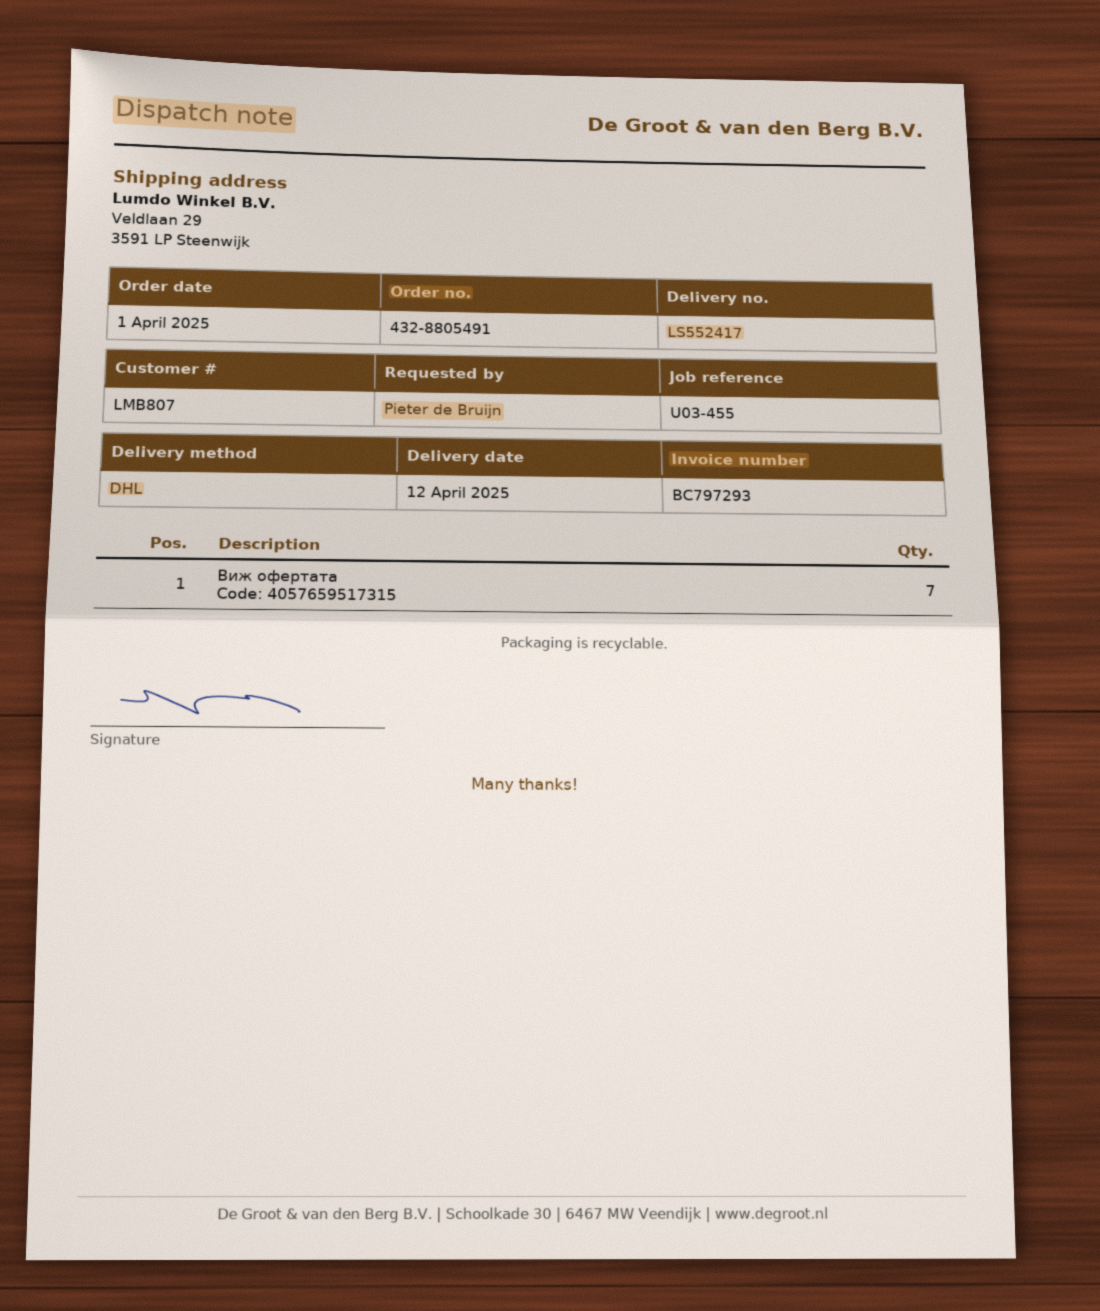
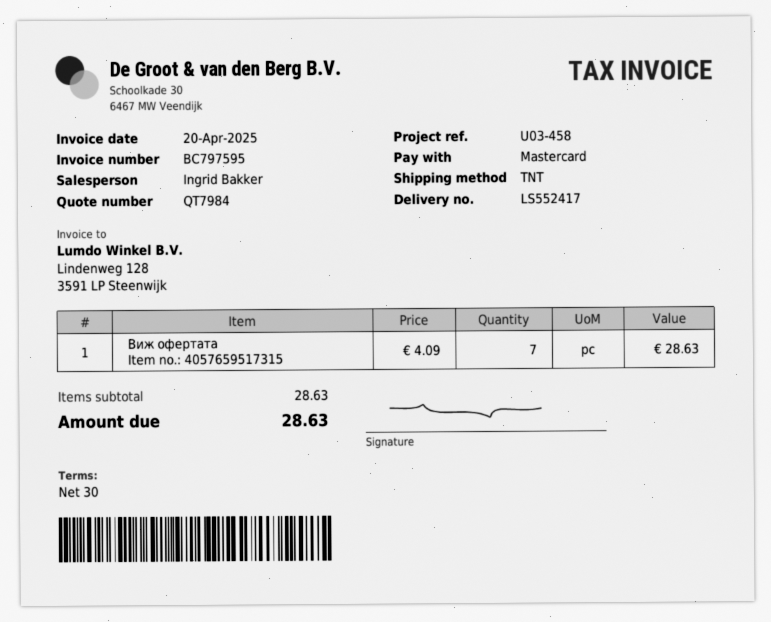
invoice number: BC797293 -> BC797595
reference: U03-455 -> U03-458
shipping method: DHL -> TNT

